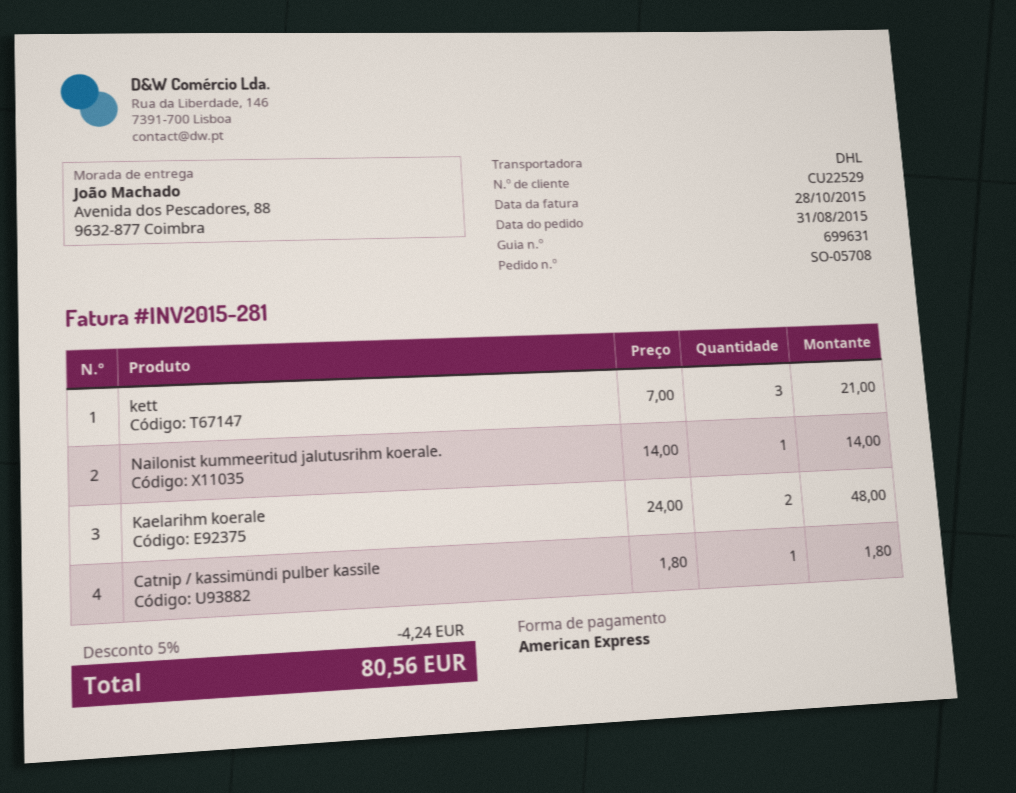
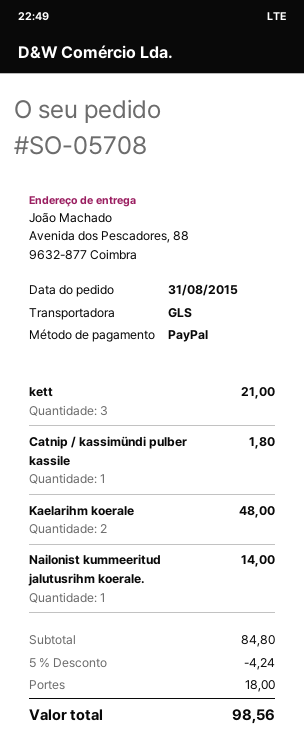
payment method: American Express -> PayPal
shipping method: DHL -> GLS
shipping: none -> 18.00
total: 80.56 -> 98.56

